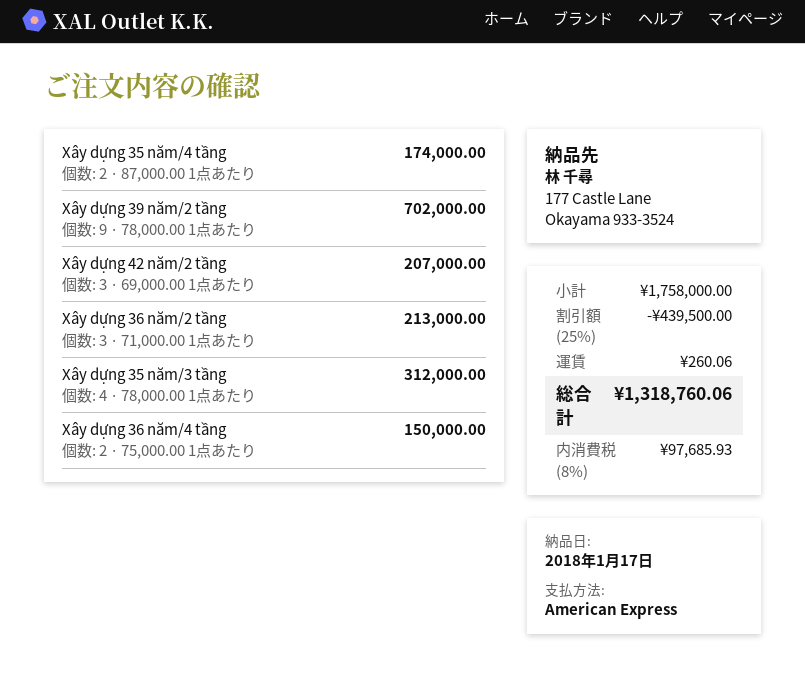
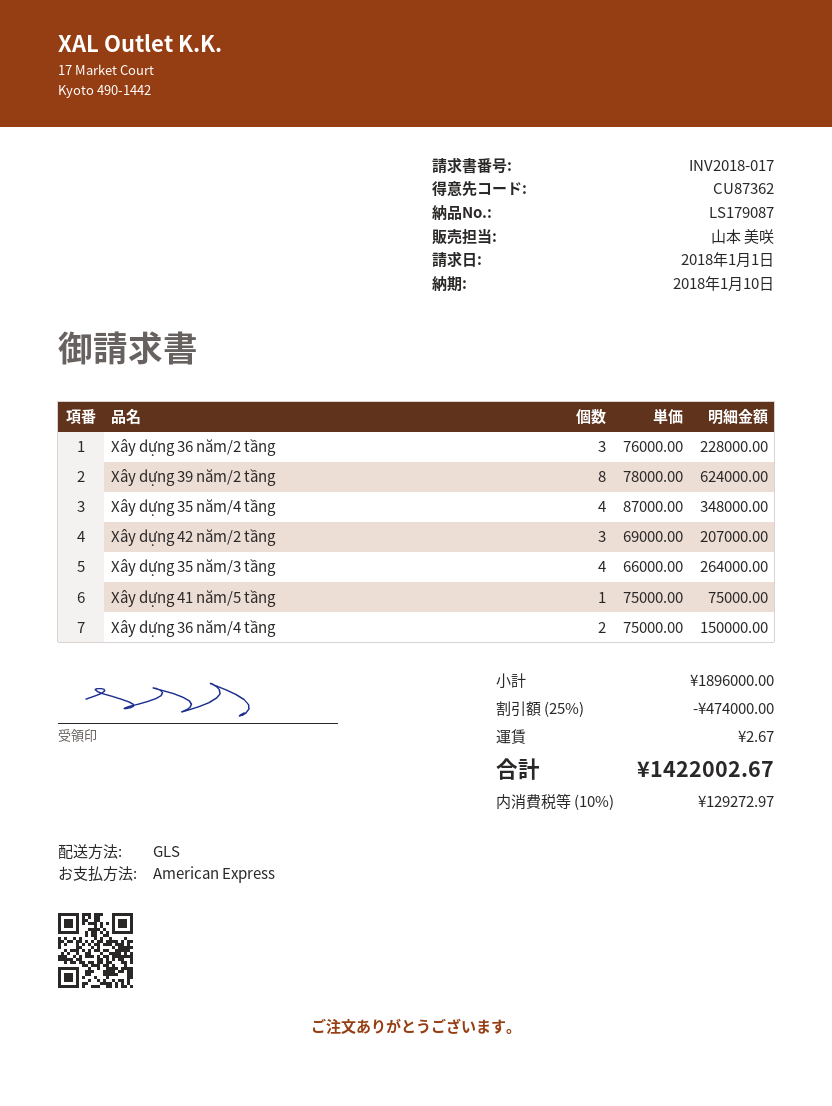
delivery date: 2018-01-17 -> 2018-01-10
Xây dựng 35 năm/4 tầng: 2 x 87000.00 = 174000.00 -> 4 x 87000.00 = 348000.00
Xây dựng 39 năm/2 tầng: 9 x 78000.00 = 702000.00 -> 8 x 78000.00 = 624000.00
Xây dựng 36 năm/2 tầng: 3 x 71000.00 = 213000.00 -> 3 x 76000.00 = 228000.00
Xây dựng 35 năm/3 tầng: 4 x 78000.00 = 312000.00 -> 4 x 66000.00 = 264000.00
Xây dựng 41 năm/5 tầng: none -> 1 x 75000.00 = 75000.00
subtotal: 1758000.00 -> 1896000.00
discount: 25% = 439500.00 -> 25% = 474000.00
shipping: 260.06 -> 2.67
tax: 8% = 97685.93 -> 10% = 129272.97
total: 1318760.06 -> 1422002.67

